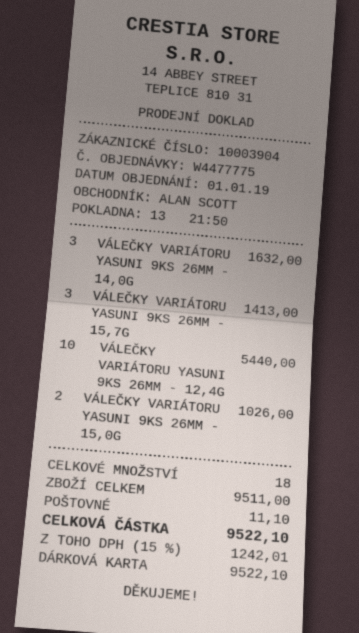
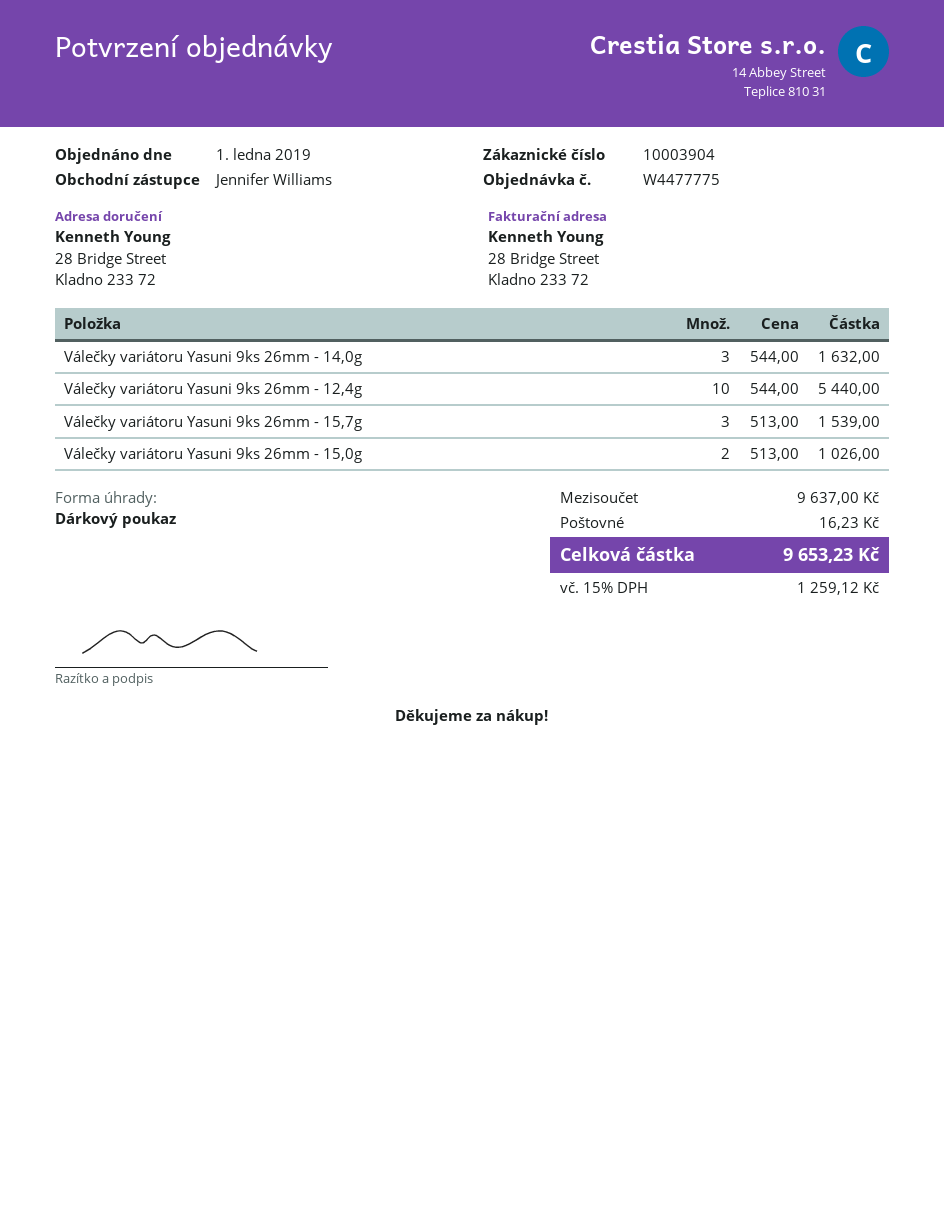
sales rep: ALAN SCOTT -> Jennifer Williams
VÁLEČKY VARIÁTORU YASUNI 9KS 26MM - 15,7G: 3 for 1413.00 -> 3 for 1539.00
subtotal: 9511.00 -> 9637.00
shipping: 11.10 -> 16.23
tax: 15% = 1242.01 -> 15% = 1259.12
total: 9522.10 -> 9653.23

